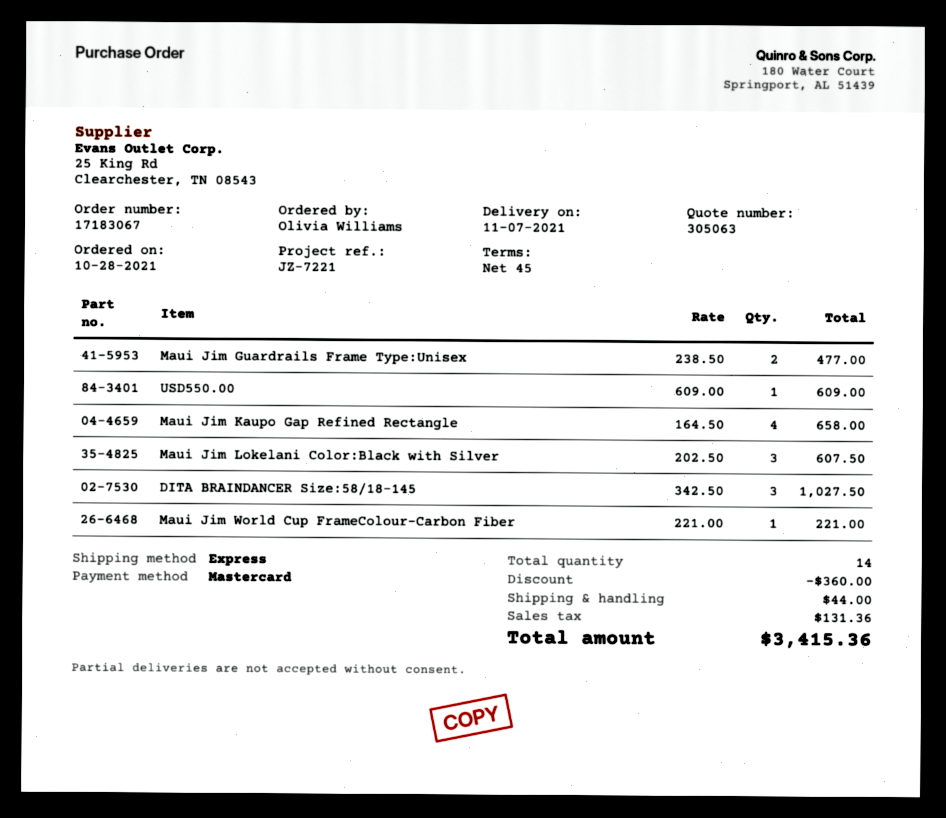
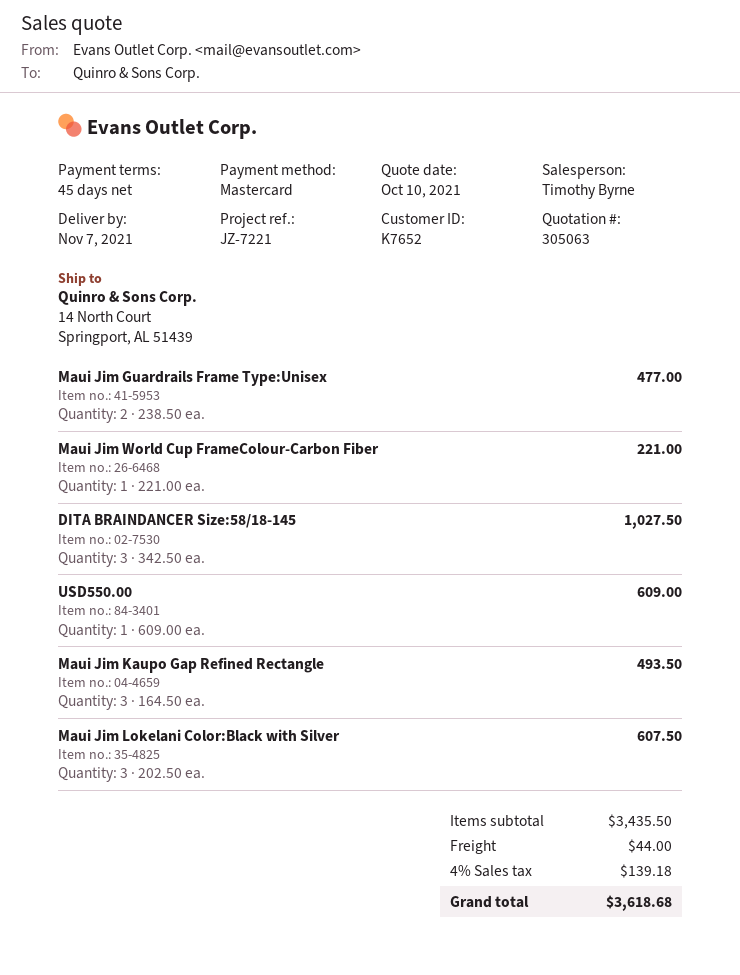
Maui Jim Kaupo Gap Refined Rectangle: 4 x 164.50 = 658.00 -> 3 x 164.50 = 493.50
discount: 360.00 -> none
tax: 131.36 -> 139.18
total: 3415.36 -> 3618.68

